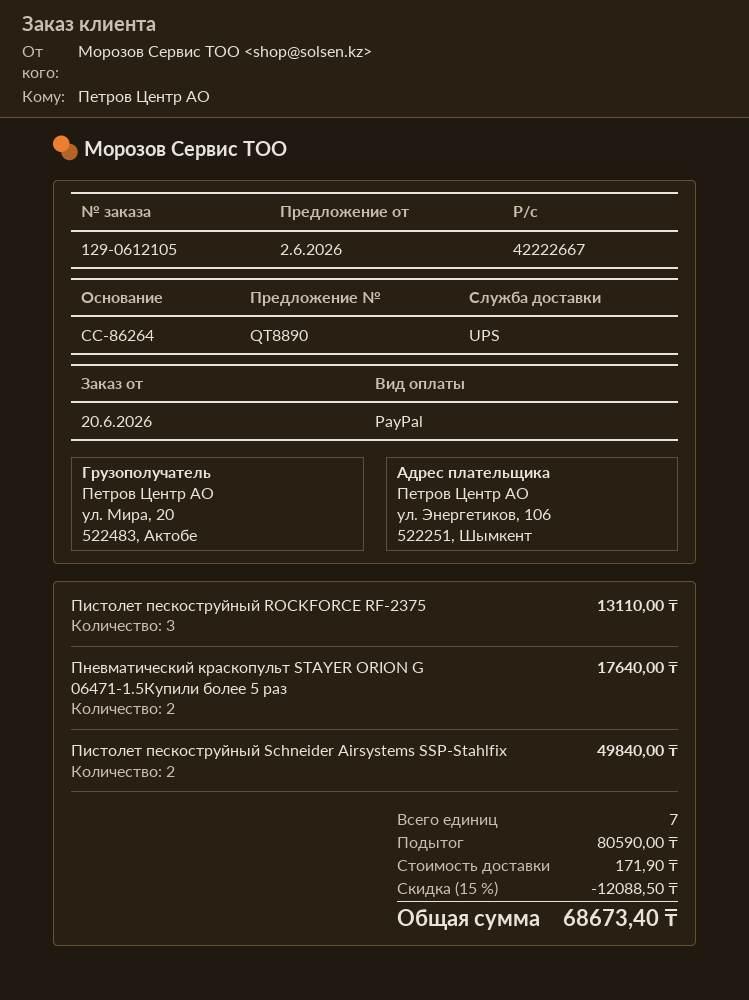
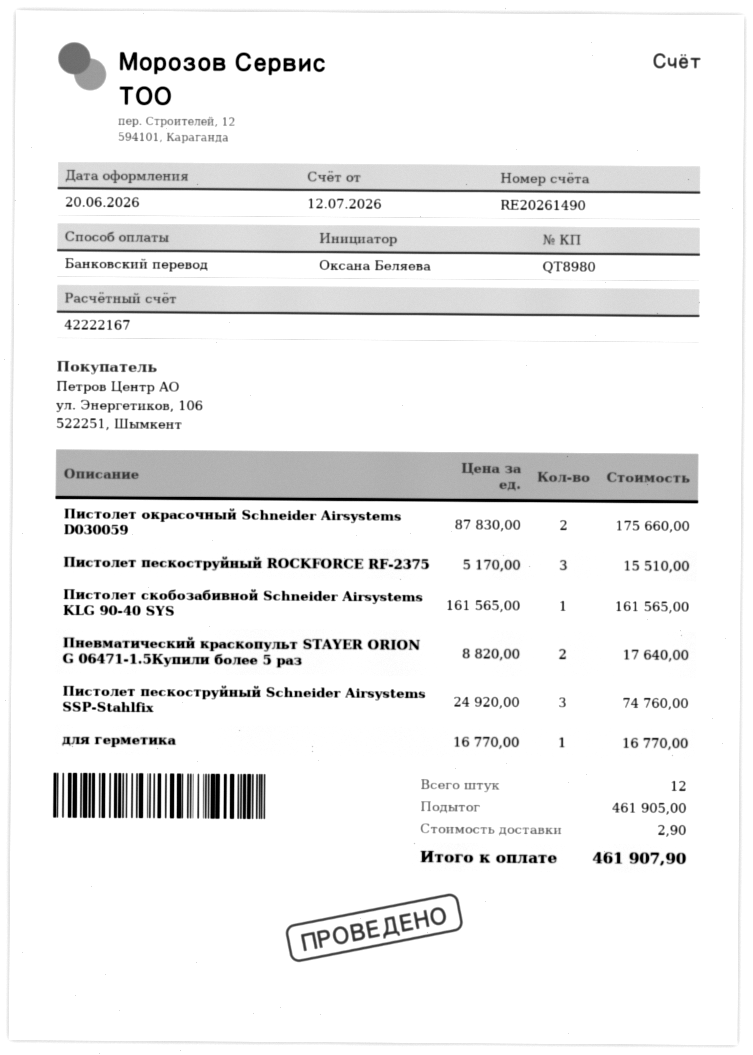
quote number: QT8890 -> QT8980
payment method: PayPal -> bank transfer
bank account: 42222667 -> 42222167
Пистолет пескоструйный ROCKFORCE RF-2375: 3 for 13110.00 -> 3 for 15510.00
Пистолет пескоструйный Schneider Airsystems SSP-Stahlfix: 2 for 49840.00 -> 3 for 74760.00
Пистолет окрасочный Schneider Airsystems D030059: none -> 2 for 175660.00
Пистолет скобозабивной Schneider Airsystems KLG 90-40 SYS: none -> 1 for 161565.00
для герметика: none -> 1 for 16770.00
total quantity: 7 -> 12
subtotal: 80590.00 -> 461905.00
discount: 15% = 12088.50 -> none
shipping: 171.90 -> 2.90
total: 68673.40 -> 461907.90

